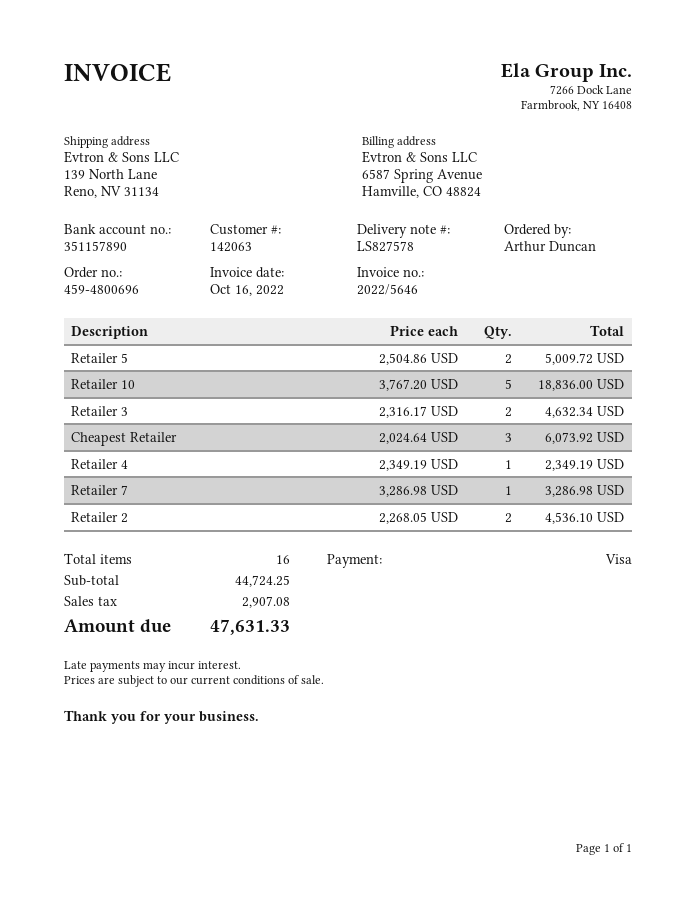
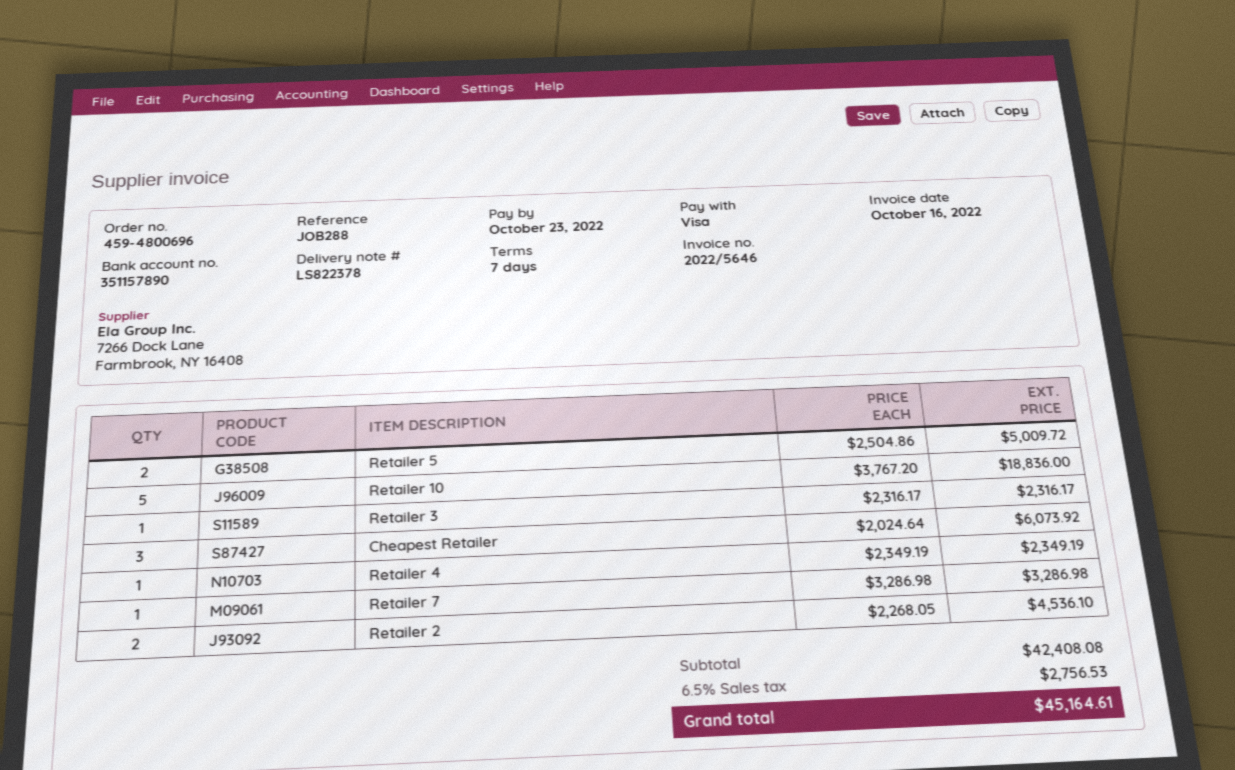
delivery note number: LS827578 -> LS822378
Retailer 3: 2 x 2316.17 = 4632.34 -> 1 x 2316.17 = 2316.17
subtotal: 44724.25 -> 42408.08
tax: 2907.08 -> 2756.53
total: 47631.33 -> 45164.61

